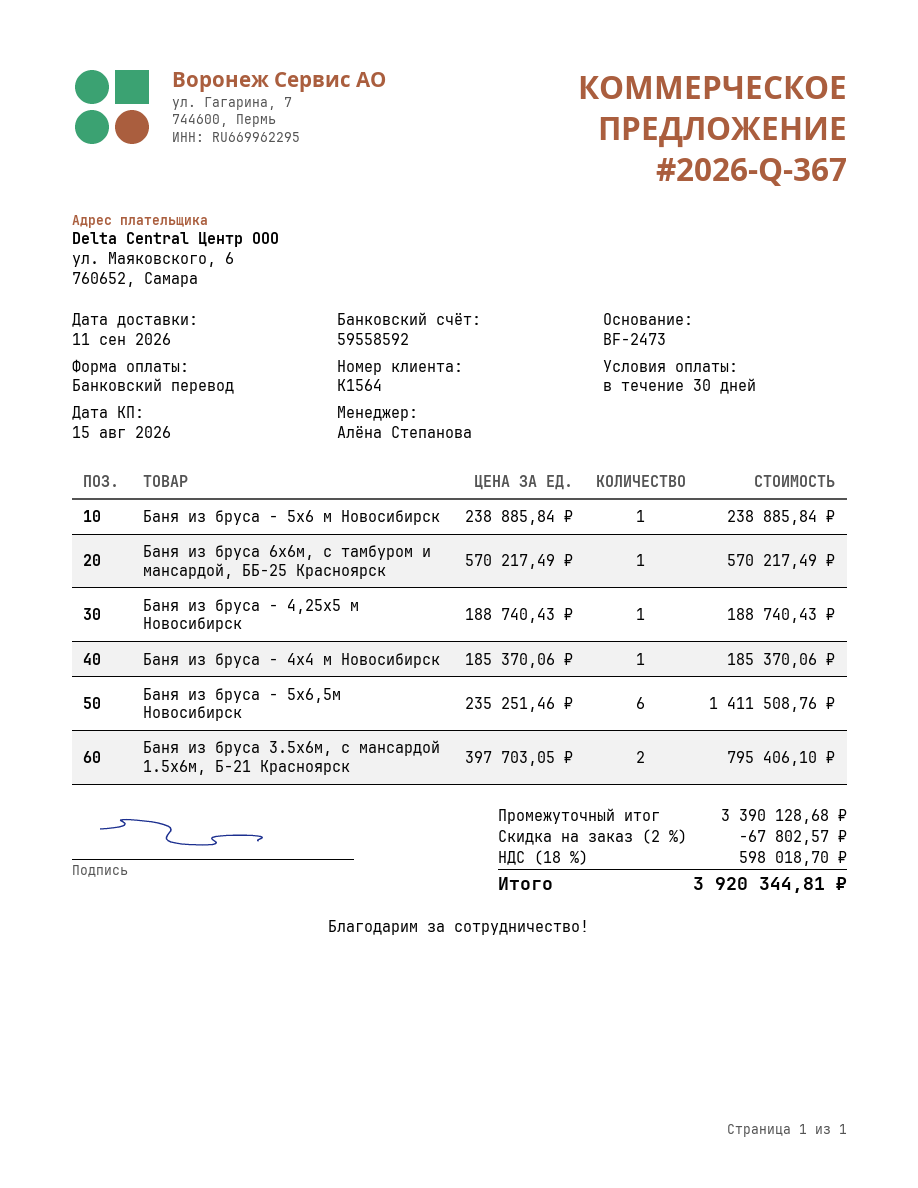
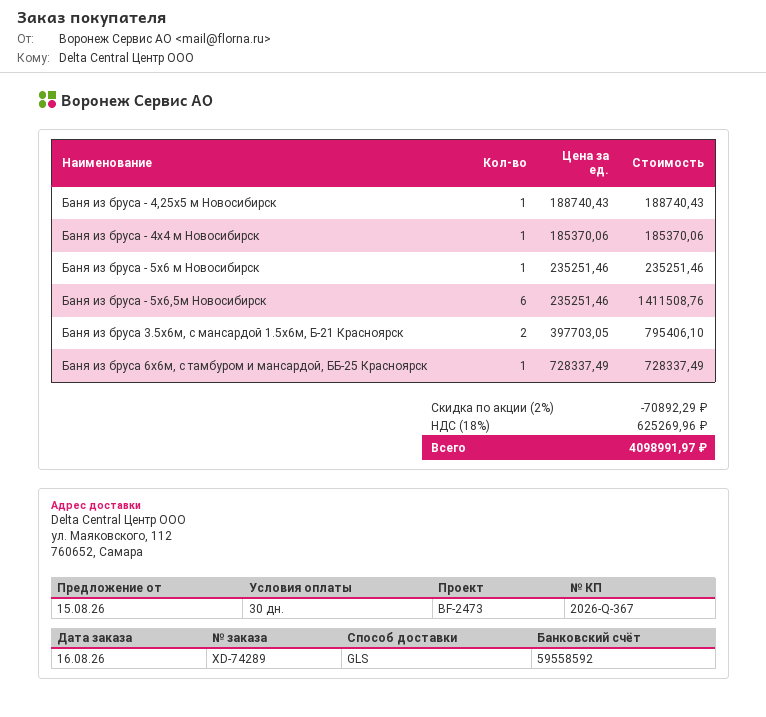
Баня из бруса - 5х6 м Новосибирск: 1 x 238885.84 = 238885.84 -> 1 x 235251.46 = 235251.46
Баня из бруса 6х6м, с тамбуром и мансардой, ББ-25 Красноярск: 1 x 570217.49 = 570217.49 -> 1 x 728337.49 = 728337.49
discount: 2% = 67802.57 -> 2% = 70892.29
tax: 18% = 598018.70 -> 18% = 625269.96
total: 3920344.81 -> 4098991.97

